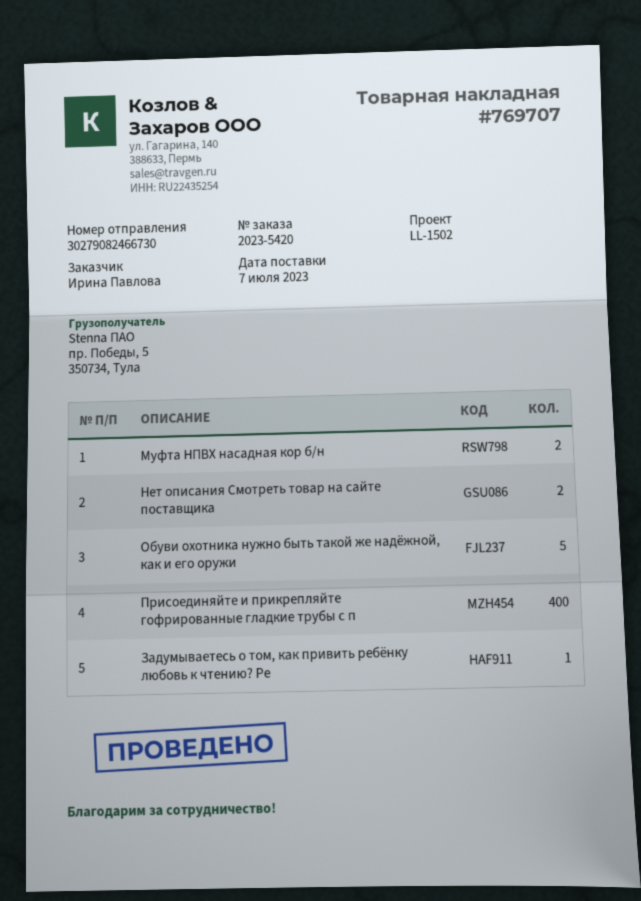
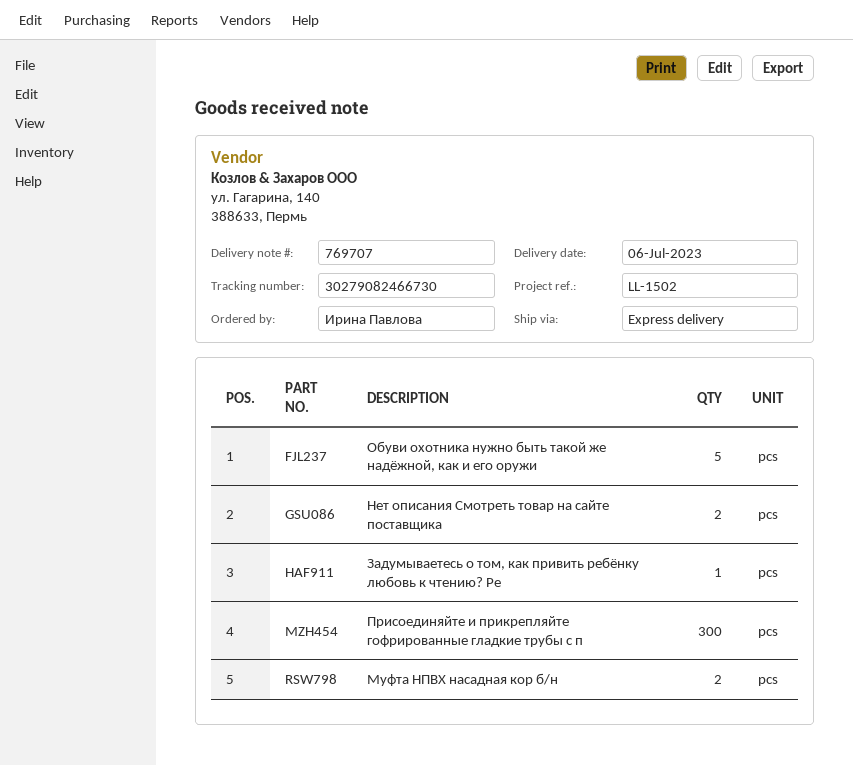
delivery date: 2023-07-07 -> 2023-07-06
Присоединяйте и прикрепляйте гофрированные гладкие трубы с п: 400 -> 300

